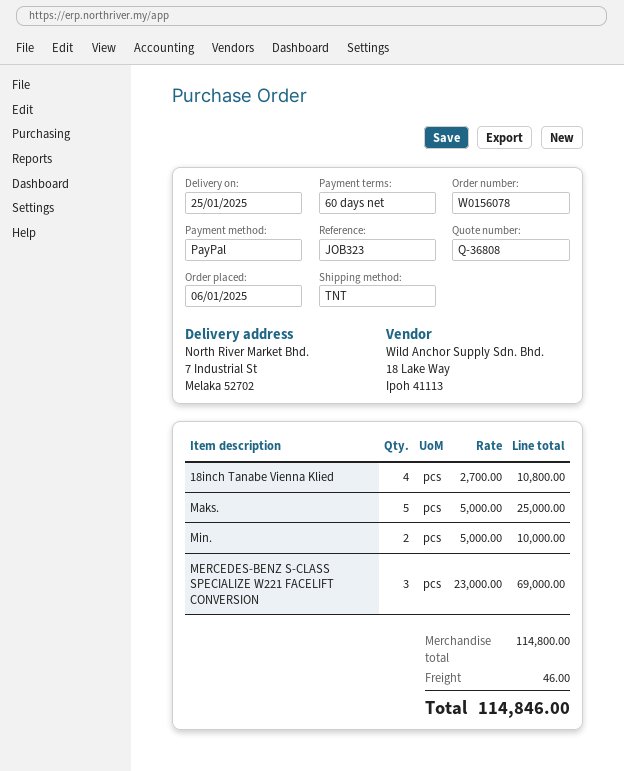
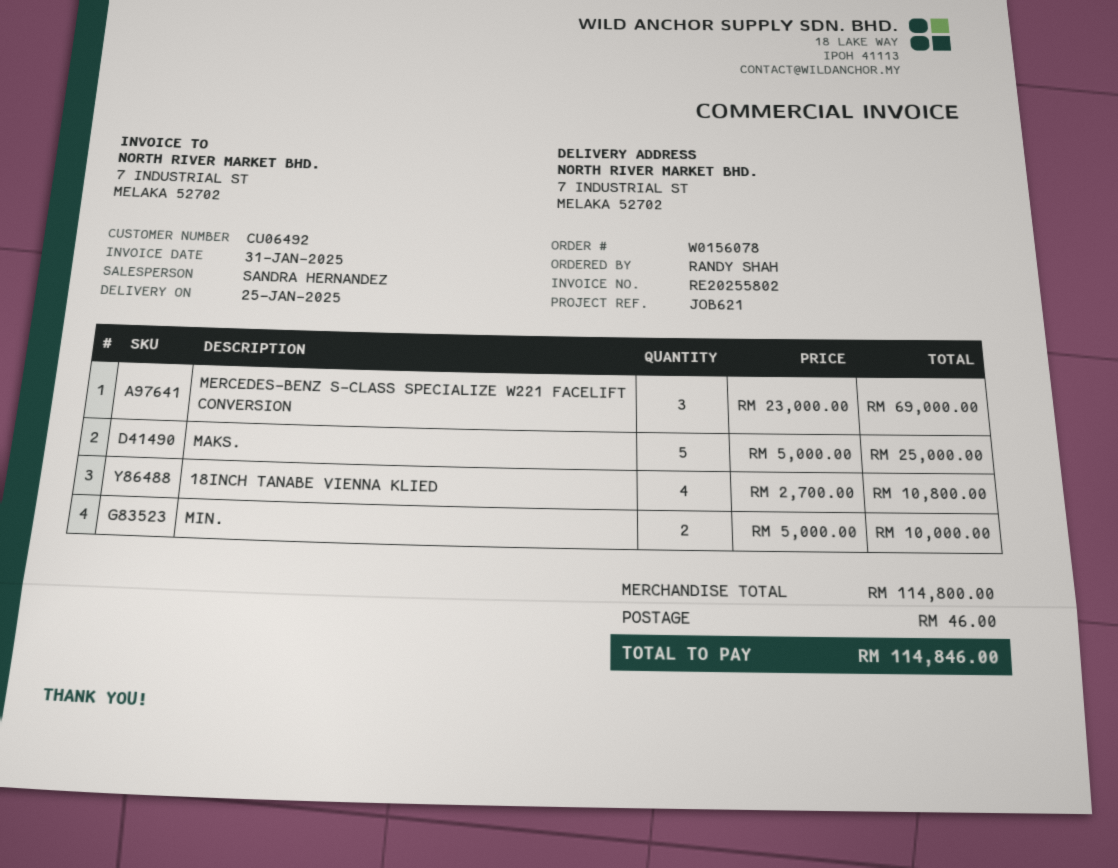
reference: JOB323 -> JOB621

